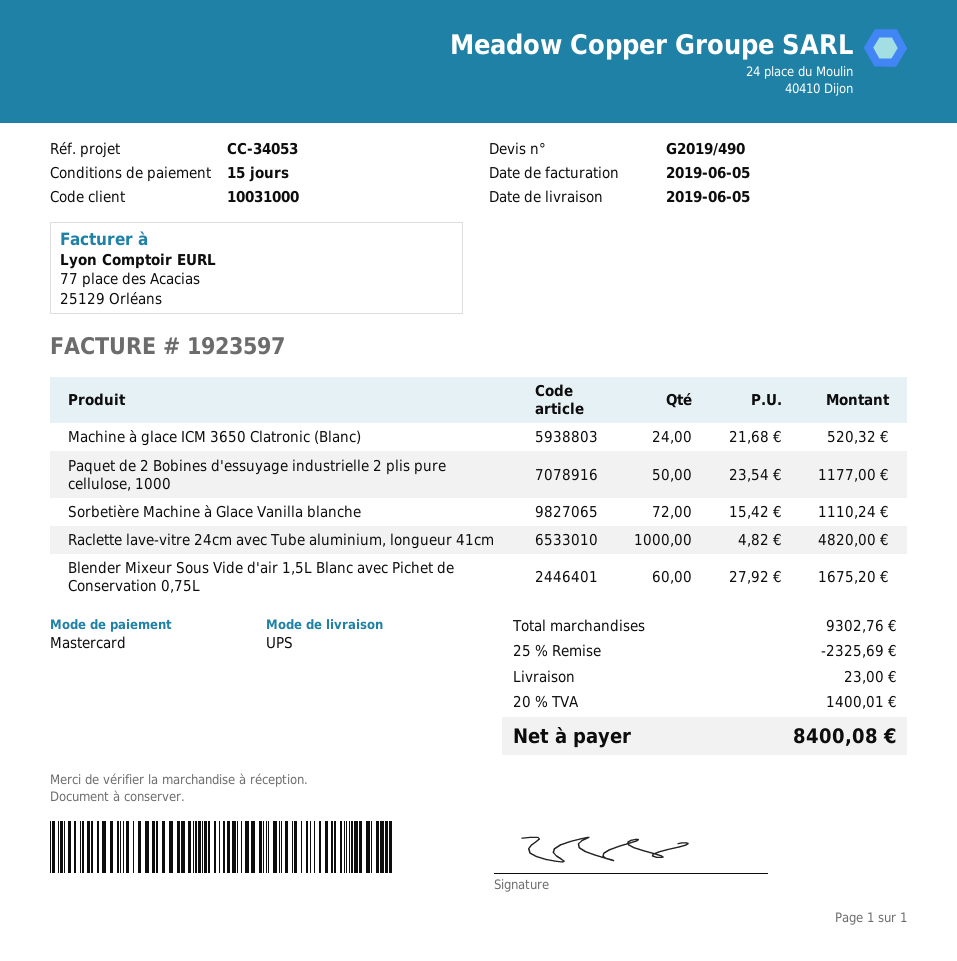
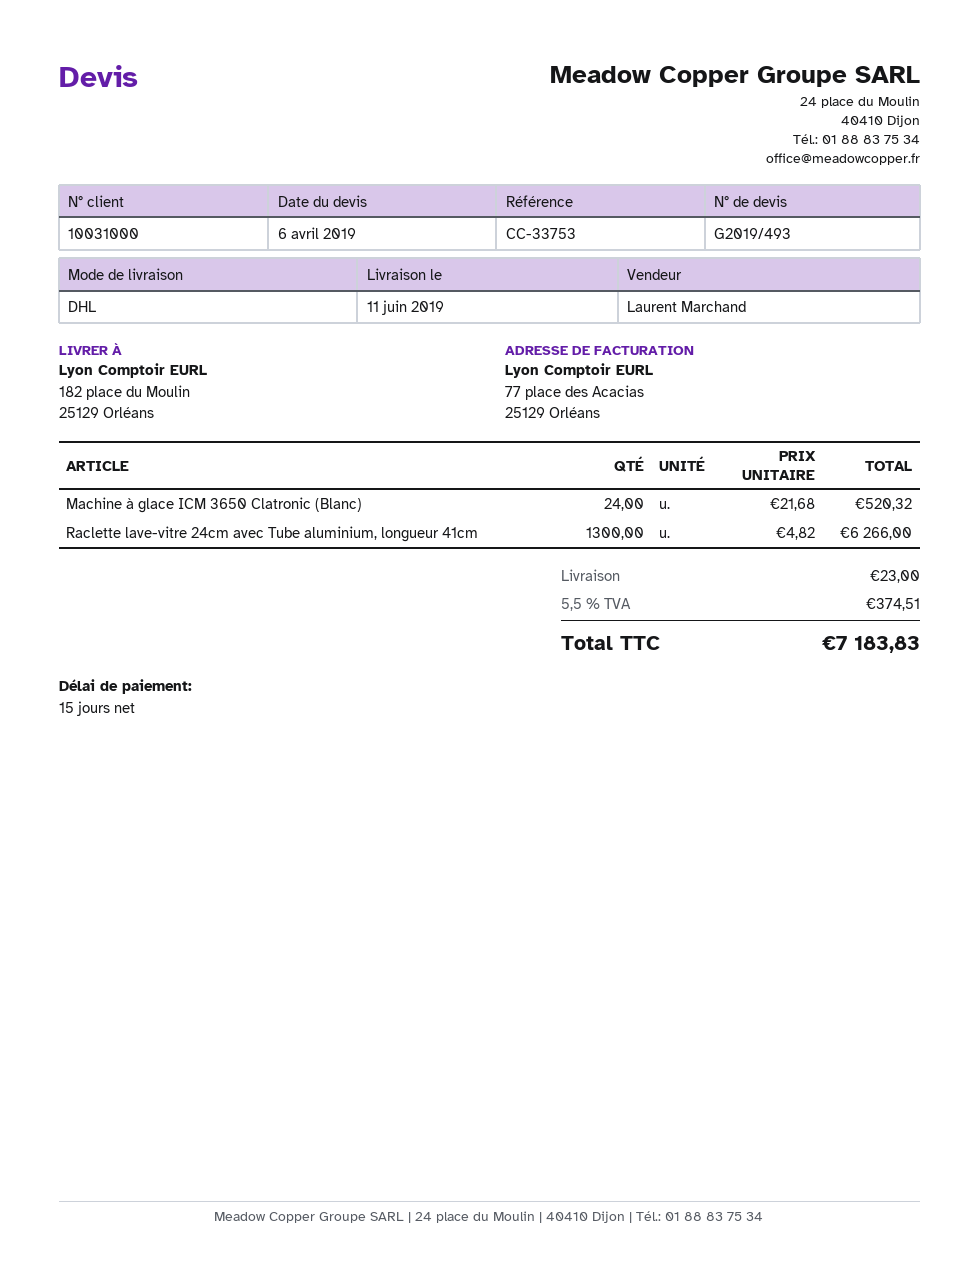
quote number: G2019/490 -> G2019/493
delivery date: 2019-06-05 -> 2019-06-11
reference: CC-34053 -> CC-33753
shipping method: UPS -> DHL
Paquet de 2 Bobines d'essuyage industrielle 2 plis pure cellulose, 1000: 50 x 23.54 = 1177.00 -> none
Sorbetière Machine à Glace Vanilla blanche: 72 x 15.42 = 1110.24 -> none
Raclette lave-vitre 24cm avec Tube aluminium, longueur 41cm: 1000 x 4.82 = 4820.00 -> 1300 x 4.82 = 6266.00
Blender Mixeur Sous Vide d'air 1,5L Blanc avec Pichet de Conservation 0,75L: 60 x 27.92 = 1675.20 -> none
discount: 25% = 2325.69 -> none
tax: 20% = 1400.01 -> 5.5% = 374.51
total: 8400.08 -> 7183.83

